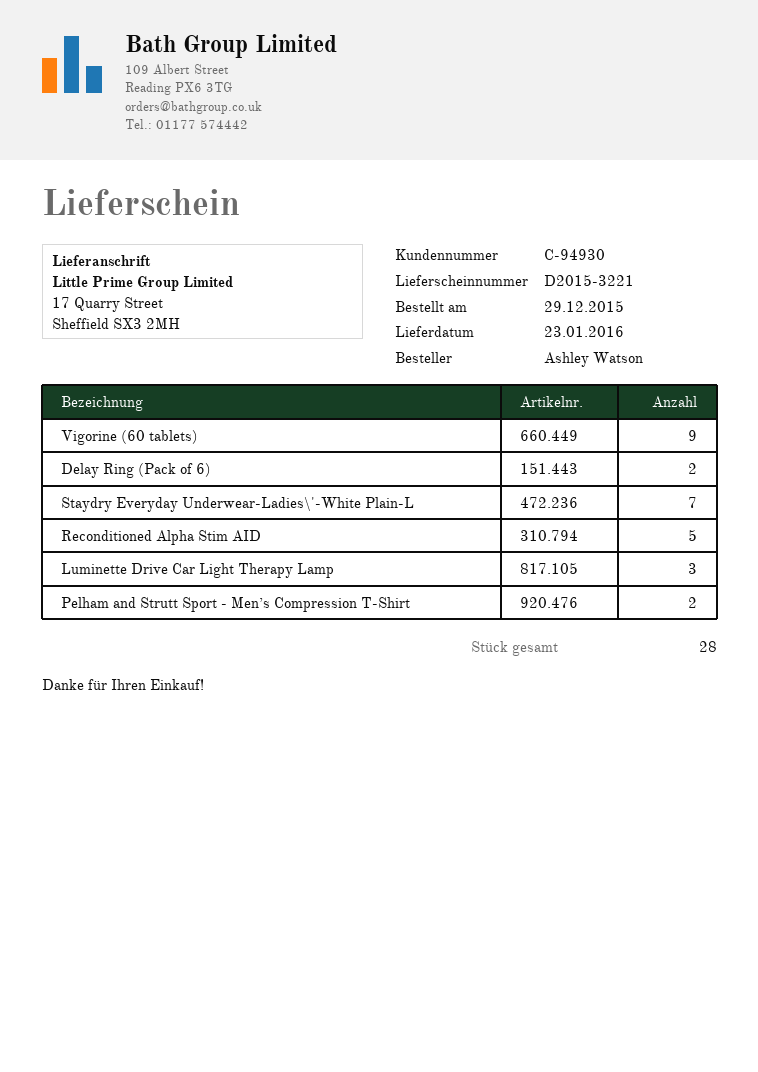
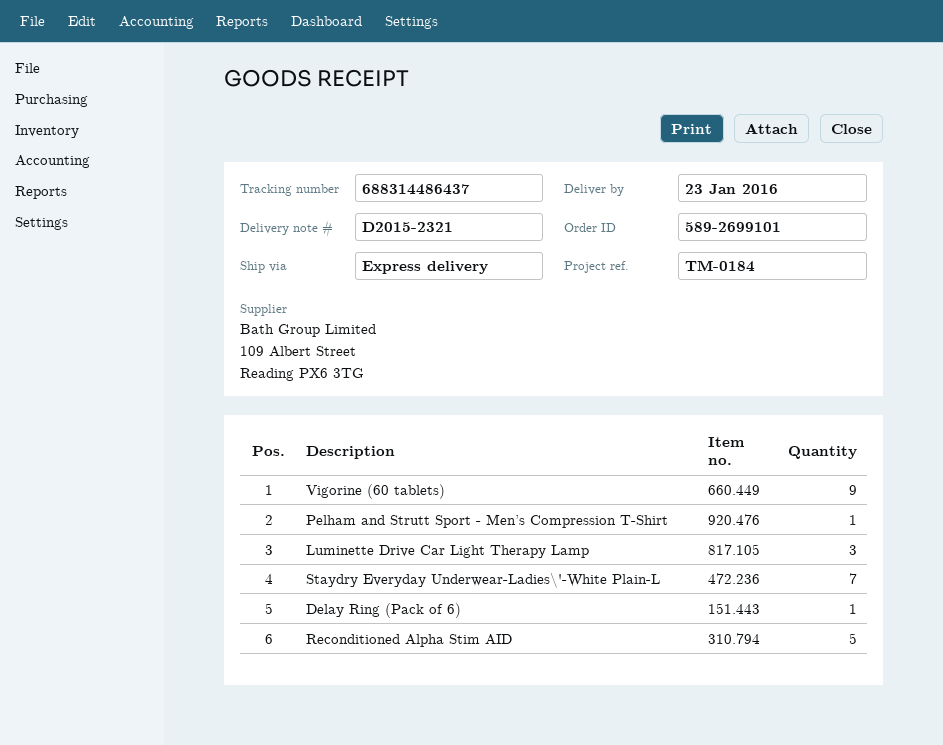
delivery note number: D2015-3221 -> D2015-2321
Delay Ring (Pack of 6): 2 -> 1
Pelham and Strutt Sport - Men’s Compression T-Shirt: 2 -> 1

